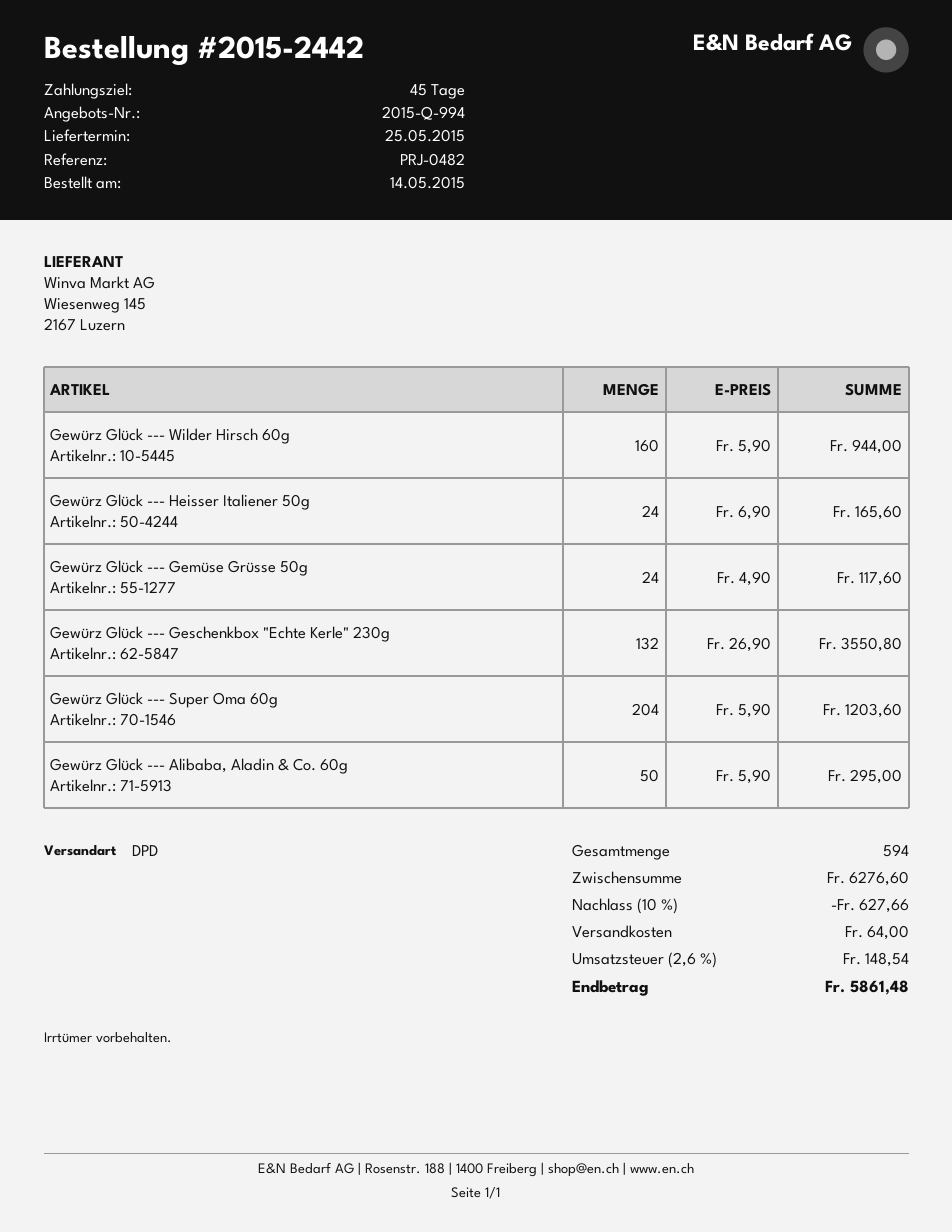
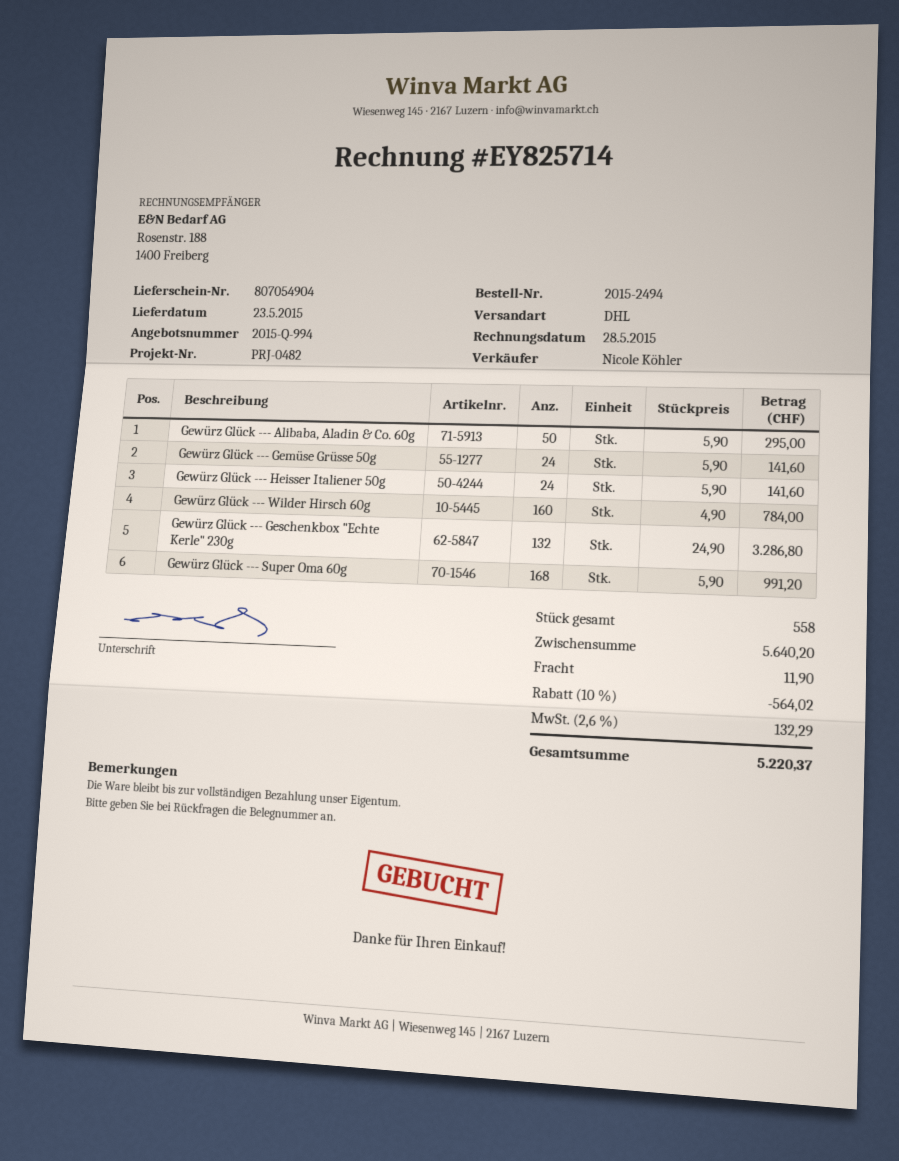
order number: 2015-2442 -> 2015-2494
delivery date: 2015-05-25 -> 2015-05-23
shipping method: DPD -> DHL
Gewürz Glück --- Wilder Hirsch 60g: 160 x 5.90 = 944.00 -> 160 x 4.90 = 784.00
Gewürz Glück --- Heisser Italiener 50g: 24 x 6.90 = 165.60 -> 24 x 5.90 = 141.60
Gewürz Glück --- Gemüse Grüsse 50g: 24 x 4.90 = 117.60 -> 24 x 5.90 = 141.60
Gewürz Glück --- Geschenkbox "Echte Kerle" 230g: 132 x 26.90 = 3550.80 -> 132 x 24.90 = 3286.80
Gewürz Glück --- Super Oma 60g: 204 x 5.90 = 1203.60 -> 168 x 5.90 = 991.20
total quantity: 594 -> 558
subtotal: 6276.60 -> 5640.20
discount: 10% = 627.66 -> 10% = 564.02
shipping: 64.00 -> 11.90
tax: 2.6% = 148.54 -> 2.6% = 132.29
total: 5861.48 -> 5220.37

